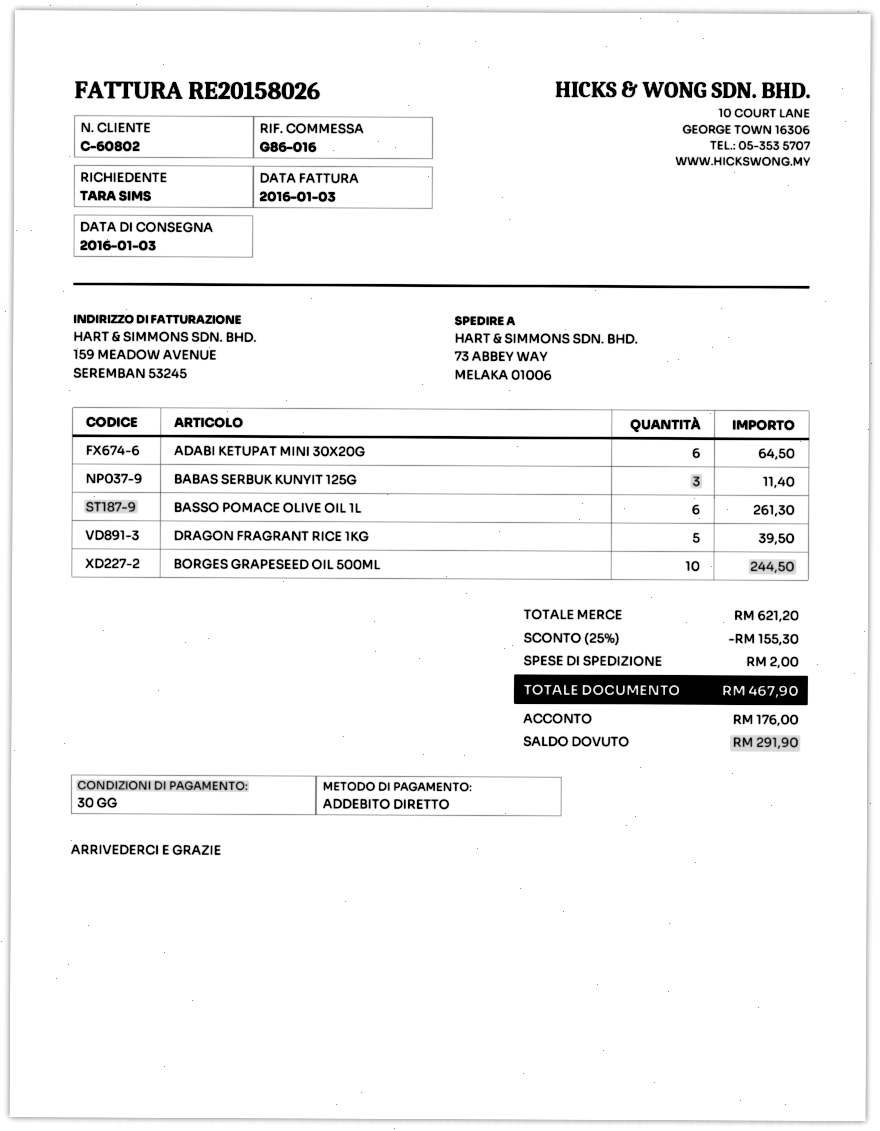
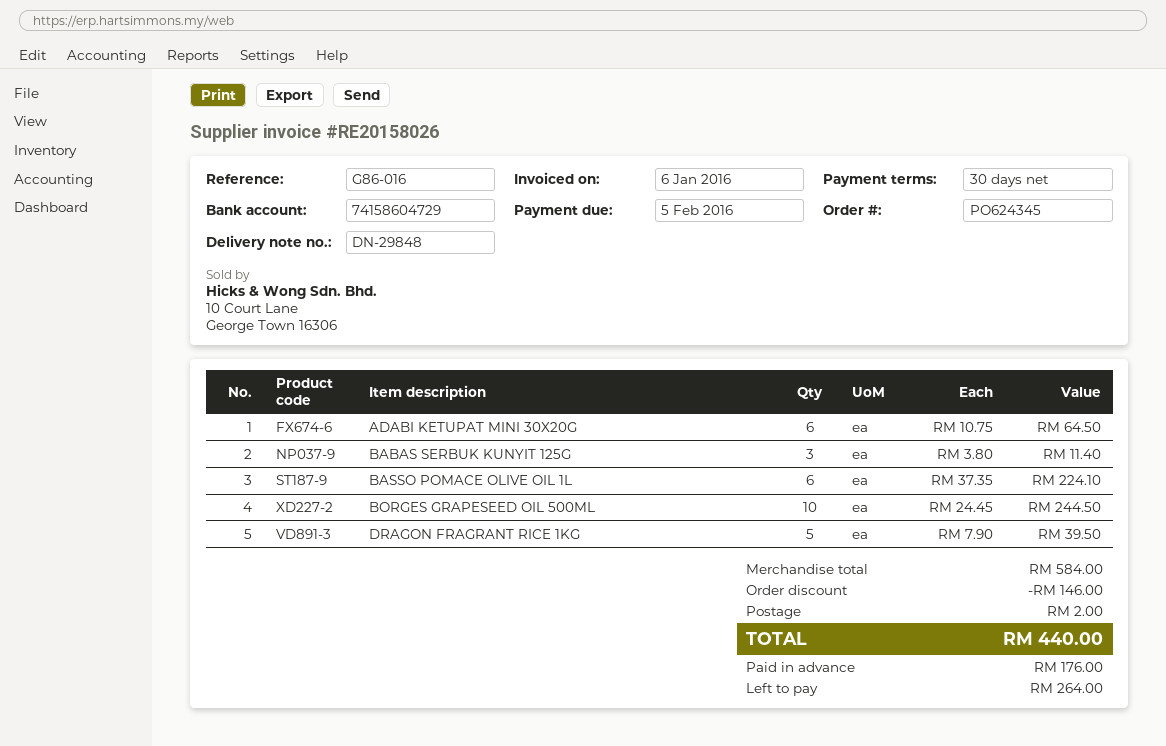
invoice date: 2016-01-03 -> 2016-01-06
BASSO POMACE OLIVE OIL 1L: 6 for 261.30 -> 6 for 224.10
subtotal: 621.20 -> 584.00
discount: 155.30 -> 146.00
total: 467.90 -> 440.00
balance: 291.90 -> 264.00

